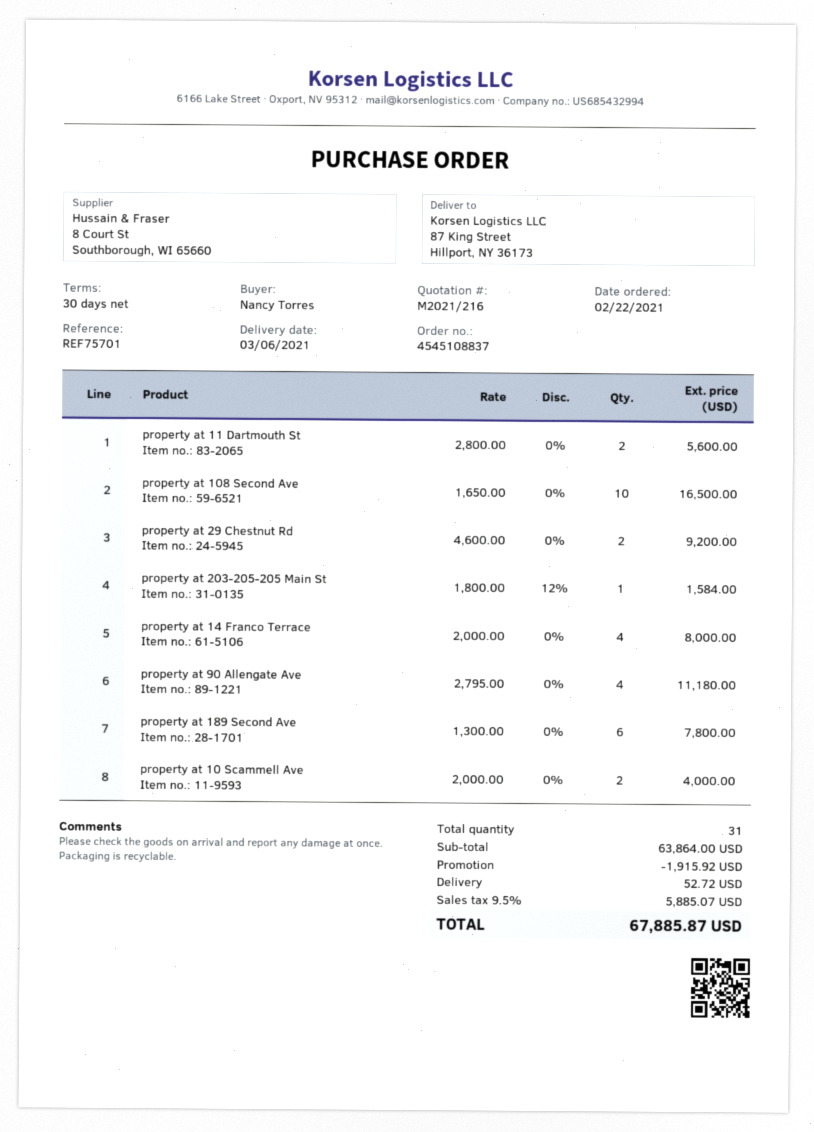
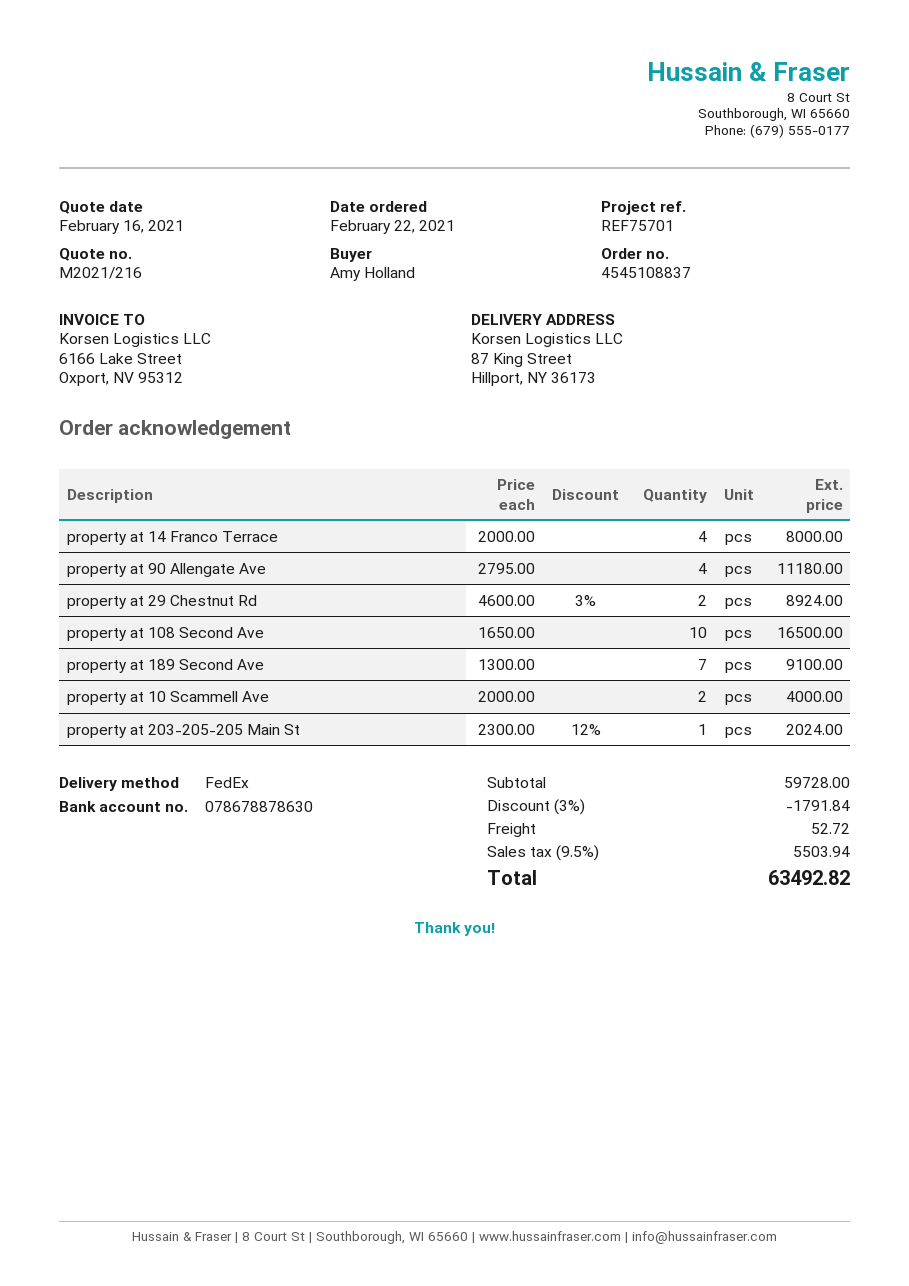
ordered by: Nancy Torres -> Amy Holland
property at 11 Dartmouth St: 2 x 2800.00 = 5600.00 -> none
property at 29 Chestnut Rd: 2 x 4600.00 = 9200.00 -> 2 x 4600.00 - 3% = 8924.00
property at 203-205-205 Main St: 1 x 1800.00 - 12% = 1584.00 -> 1 x 2300.00 - 12% = 2024.00
property at 189 Second Ave: 6 x 1300.00 = 7800.00 -> 7 x 1300.00 = 9100.00
subtotal: 63864.00 -> 59728.00
discount: 1915.92 -> 1791.84
tax: 9.5% = 5885.07 -> 9.5% = 5503.94
total: 67885.87 -> 63492.82

